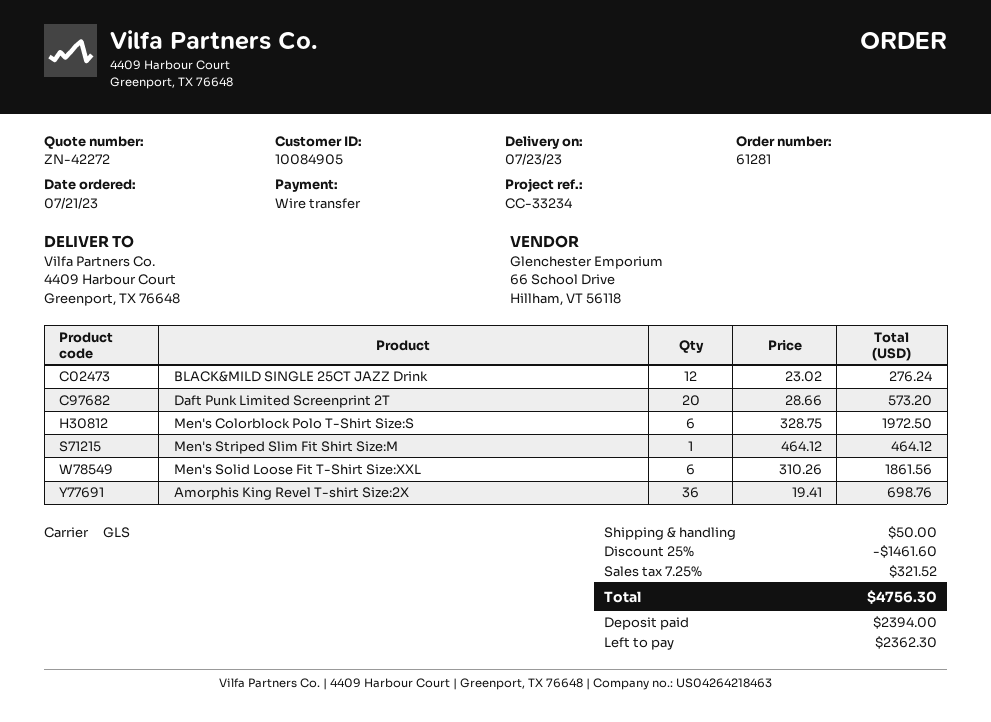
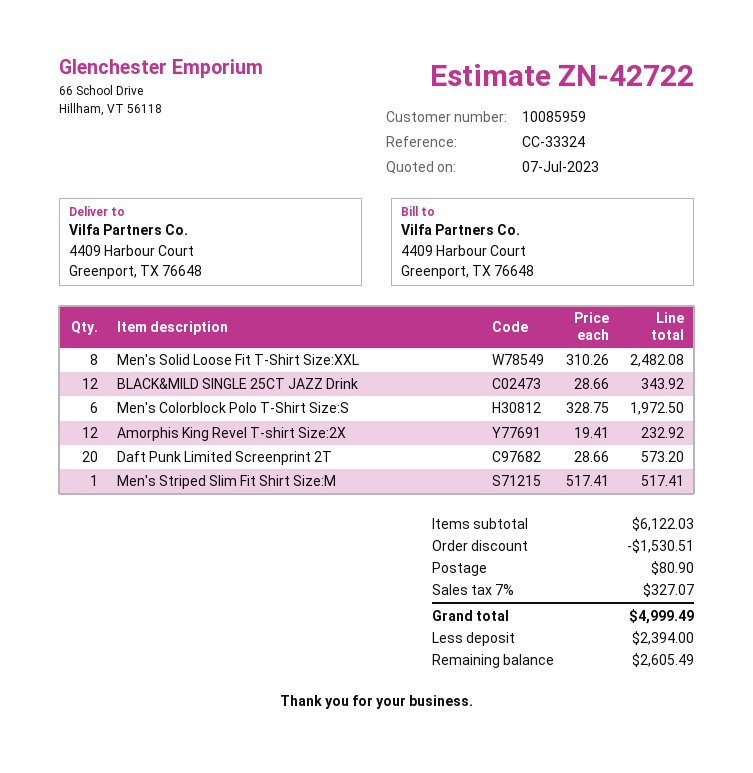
quote number: ZN-42272 -> ZN-42722
customer number: 10084905 -> 10085959
reference: CC-33234 -> CC-33324
BLACK&MILD SINGLE 25CT JAZZ Drink: 12 x 23.02 = 276.24 -> 12 x 28.66 = 343.92
Men's Striped Slim Fit Shirt Size:M: 1 x 464.12 = 464.12 -> 1 x 517.41 = 517.41
Men's Solid Loose Fit T-Shirt Size:XXL: 6 x 310.26 = 1861.56 -> 8 x 310.26 = 2482.08
Amorphis King Revel T-shirt Size:2X: 36 x 19.41 = 698.76 -> 12 x 19.41 = 232.92
discount: 1461.60 -> 1530.51
shipping: 50.00 -> 80.90
tax: 7.25% = 321.52 -> 7% = 327.07
total: 4756.30 -> 4999.49
balance: 2362.30 -> 2605.49

